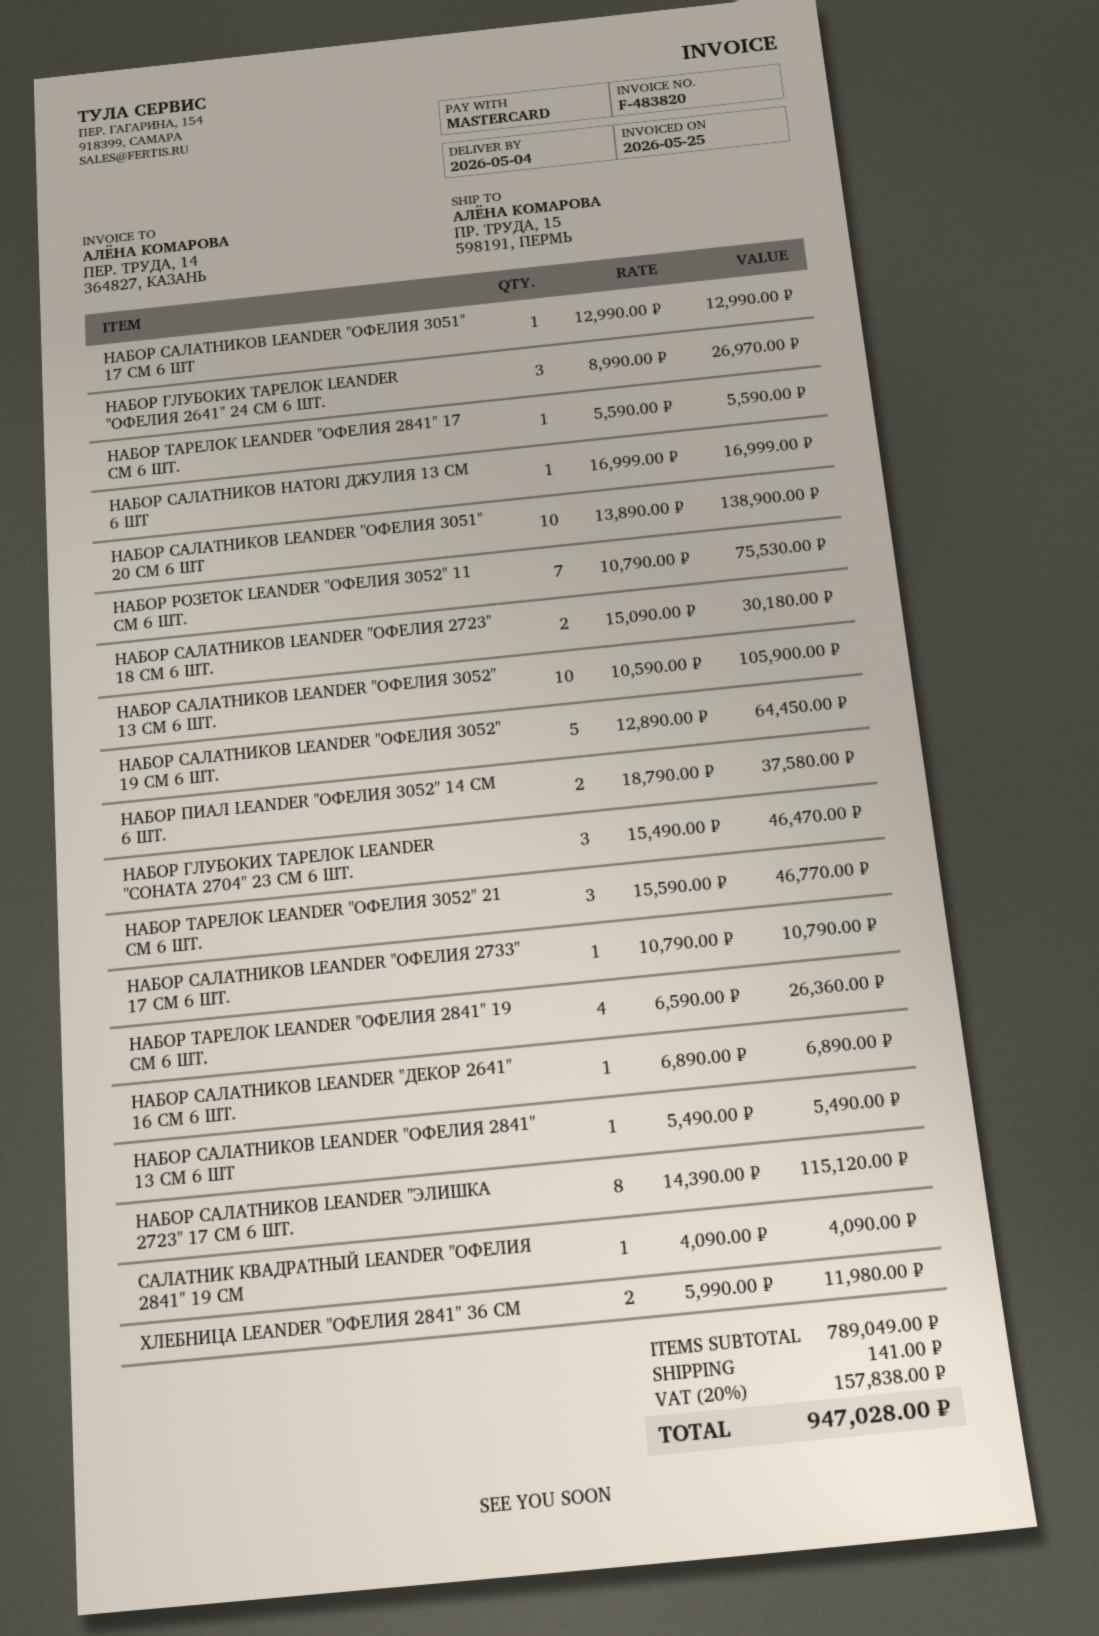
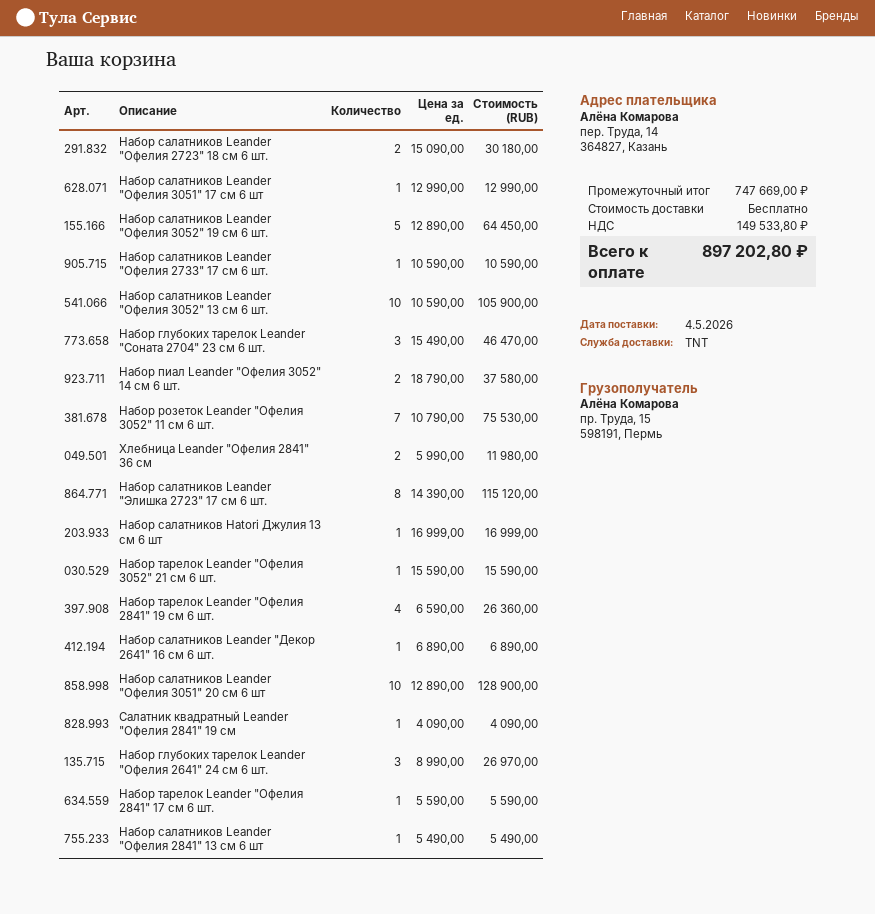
НАБОР САЛАТНИКОВ LEANDER "ОФЕЛИЯ 3051" 20 СМ 6 ШТ: 10 x 13890.00 = 138900.00 -> 10 x 12890.00 = 128900.00
НАБОР ТАРЕЛОК LEANDER "ОФЕЛИЯ 3052" 21 СМ 6 ШТ.: 3 x 15590.00 = 46770.00 -> 1 x 15590.00 = 15590.00
НАБОР САЛАТНИКОВ LEANDER "ОФЕЛИЯ 2733" 17 СМ 6 ШТ.: 1 x 10790.00 = 10790.00 -> 1 x 10590.00 = 10590.00
subtotal: 789049.00 -> 747669.00
shipping: 141.00 -> 0.00
tax: 157838.00 -> 149533.80
total: 947028.00 -> 897202.80

